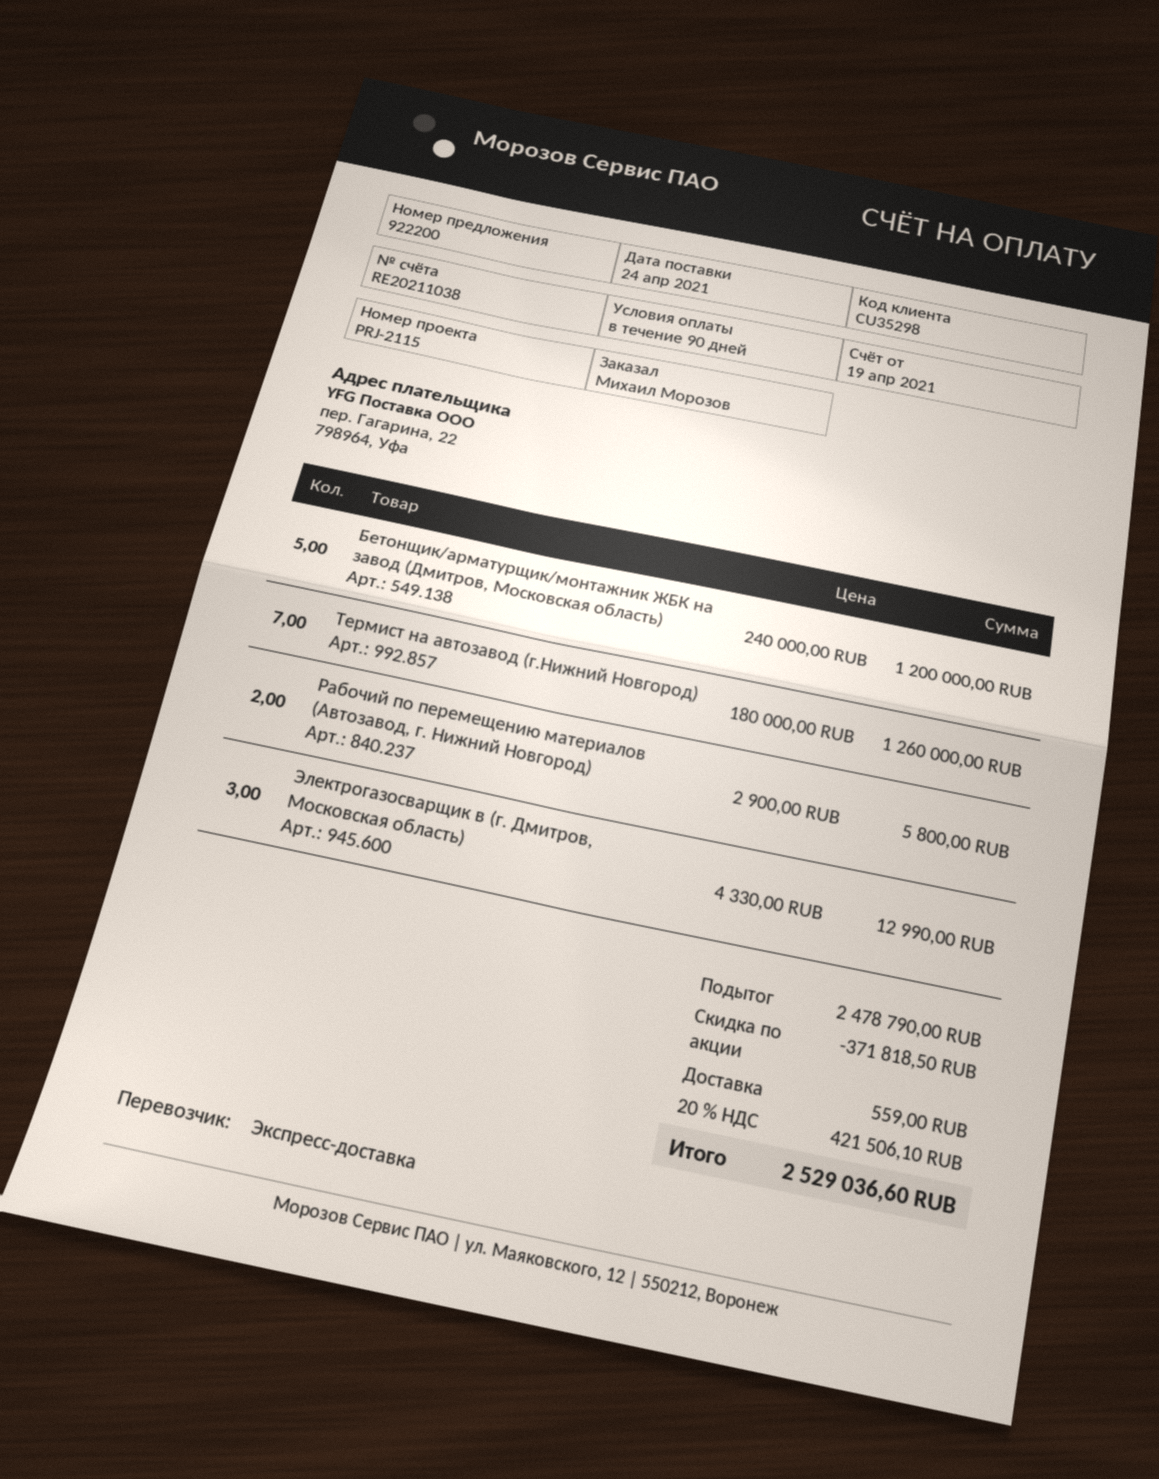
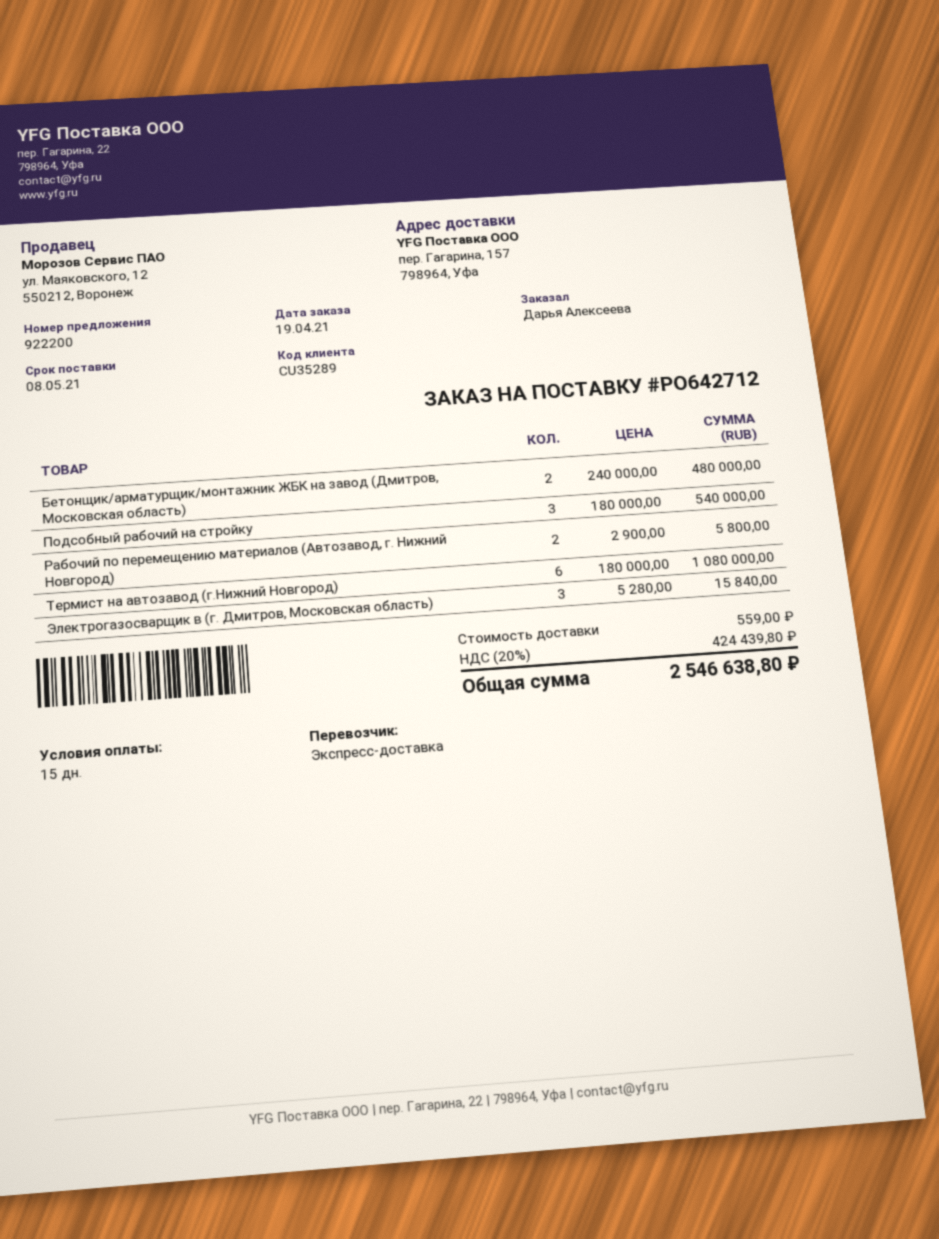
delivery date: 2021-04-24 -> 2021-05-08
payment terms: 90 days -> 15 days
customer number: CU35298 -> CU35289
ordered by: Михаил Морозов -> Дарья Алексеева
Бетонщик/арматурщик/монтажник ЖБК на завод (Дмитров, Московская область): 5 x 240000.00 = 1200000.00 -> 2 x 240000.00 = 480000.00
Термист на автозавод (г.Нижний Новгород): 7 x 180000.00 = 1260000.00 -> 6 x 180000.00 = 1080000.00
Электрогазосварщик в (г. Дмитров, Московская область): 3 x 4330.00 = 12990.00 -> 3 x 5280.00 = 15840.00
Подсобный рабочий на стройку: none -> 3 x 180000.00 = 540000.00
discount: 371818.50 -> none
tax: 20% = 421506.10 -> 20% = 424439.80
total: 2529036.60 -> 2546638.80

